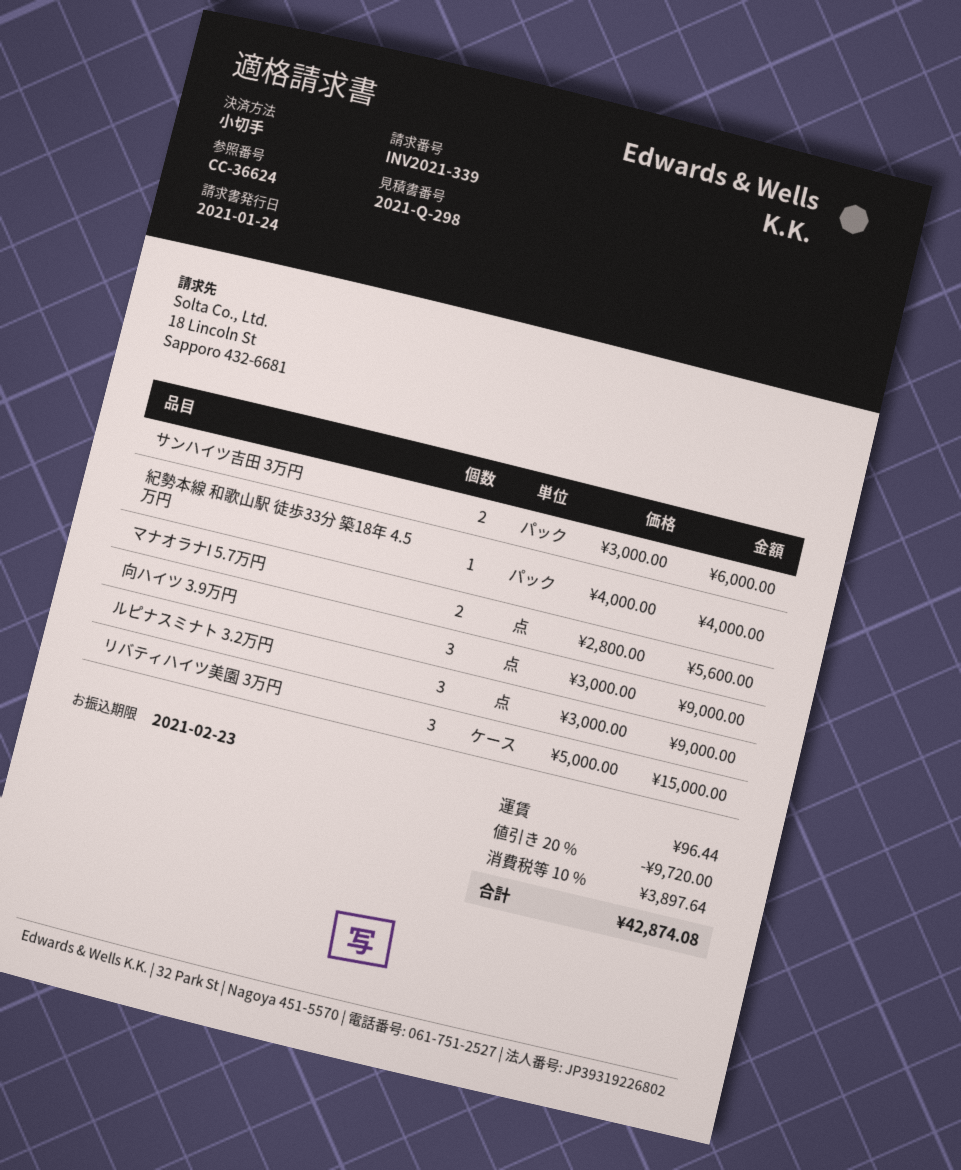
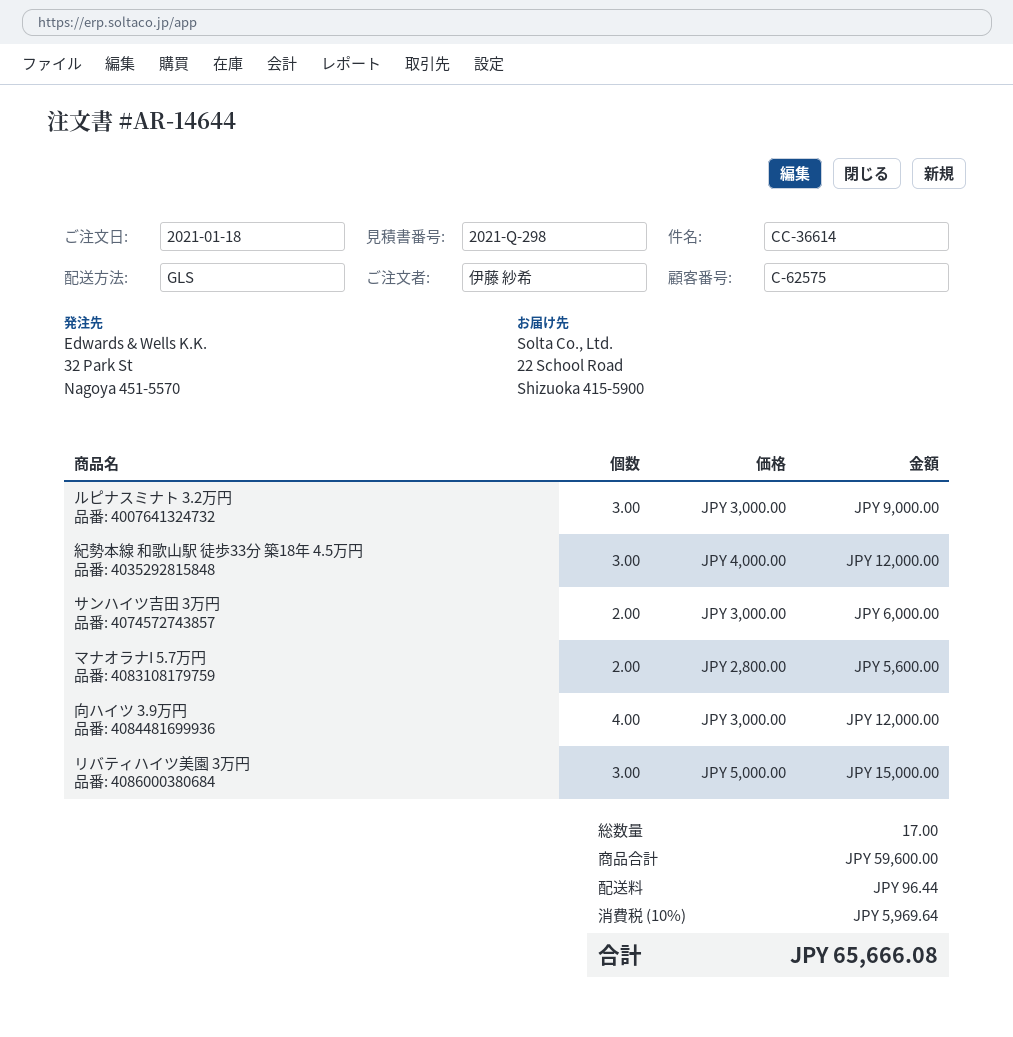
reference: CC-36624 -> CC-36614
紀勢本線 和歌山駅 徒歩33分 築18年 4.5万円: 1 x 4000.00 = 4000.00 -> 3 x 4000.00 = 12000.00
向ハイツ 3.9万円: 3 x 3000.00 = 9000.00 -> 4 x 3000.00 = 12000.00
discount: 20% = 9720.00 -> none
tax: 10% = 3897.64 -> 10% = 5969.64
total: 42874.08 -> 65666.08

